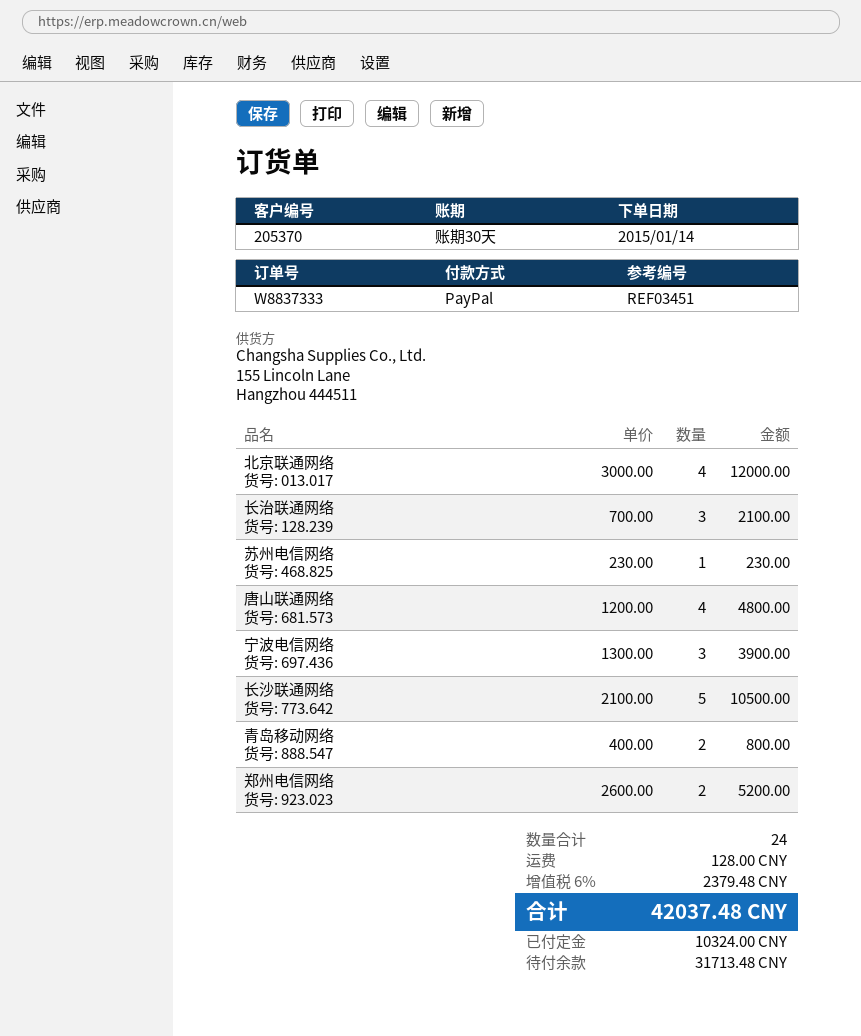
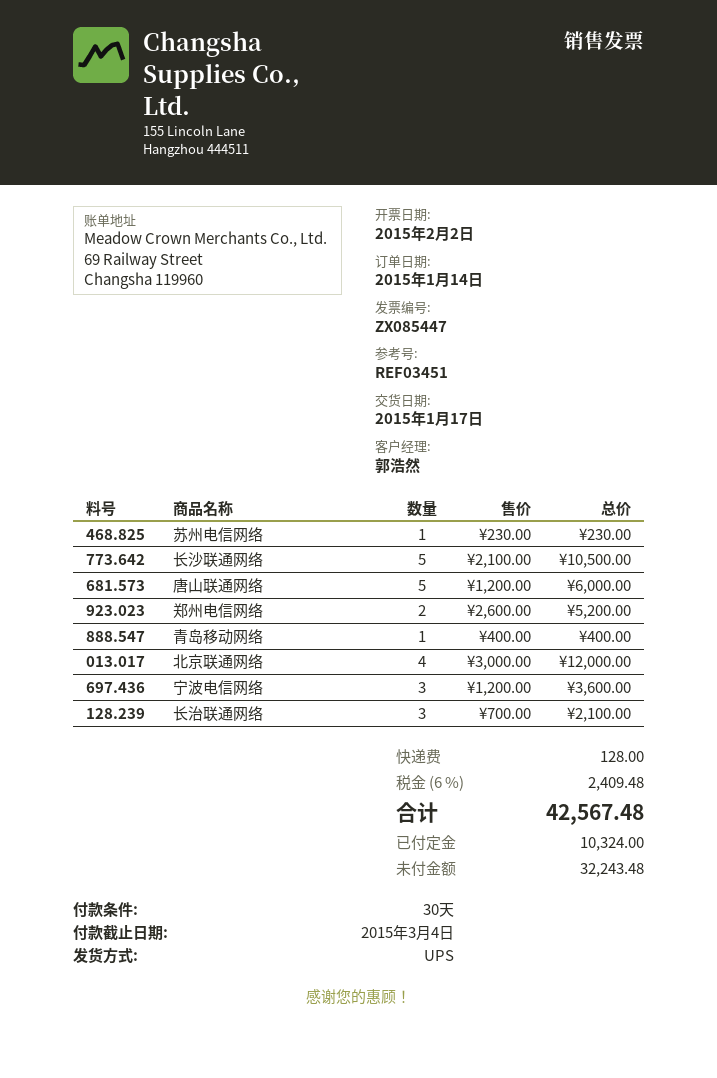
唐山联通网络: 4 x 1200.00 = 4800.00 -> 5 x 1200.00 = 6000.00
宁波电信网络: 3 x 1300.00 = 3900.00 -> 3 x 1200.00 = 3600.00
青岛移动网络: 2 x 400.00 = 800.00 -> 1 x 400.00 = 400.00
tax: 6% = 2379.48 -> 6% = 2409.48
total: 42037.48 -> 42567.48
balance: 31713.48 -> 32243.48

